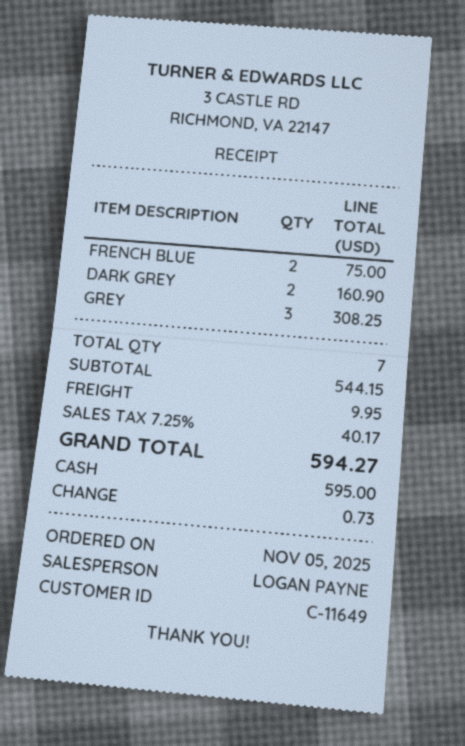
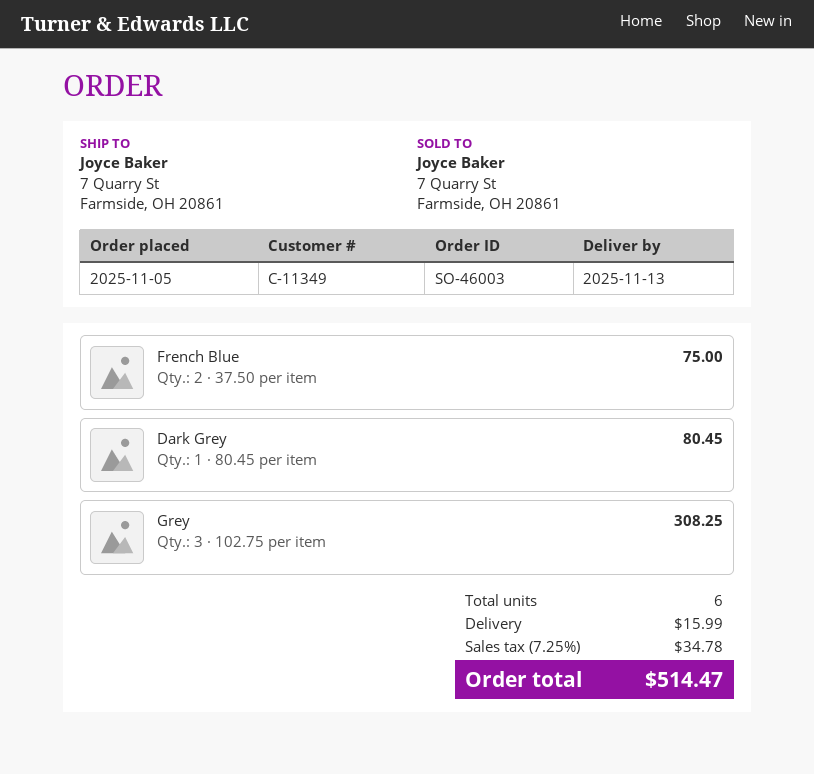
customer number: C-11649 -> C-11349
DARK GREY: 2 for 160.90 -> 1 for 80.45
total quantity: 7 -> 6
shipping: 9.95 -> 15.99
tax: 7.25% = 40.17 -> 7.25% = 34.78
total: 594.27 -> 514.47

